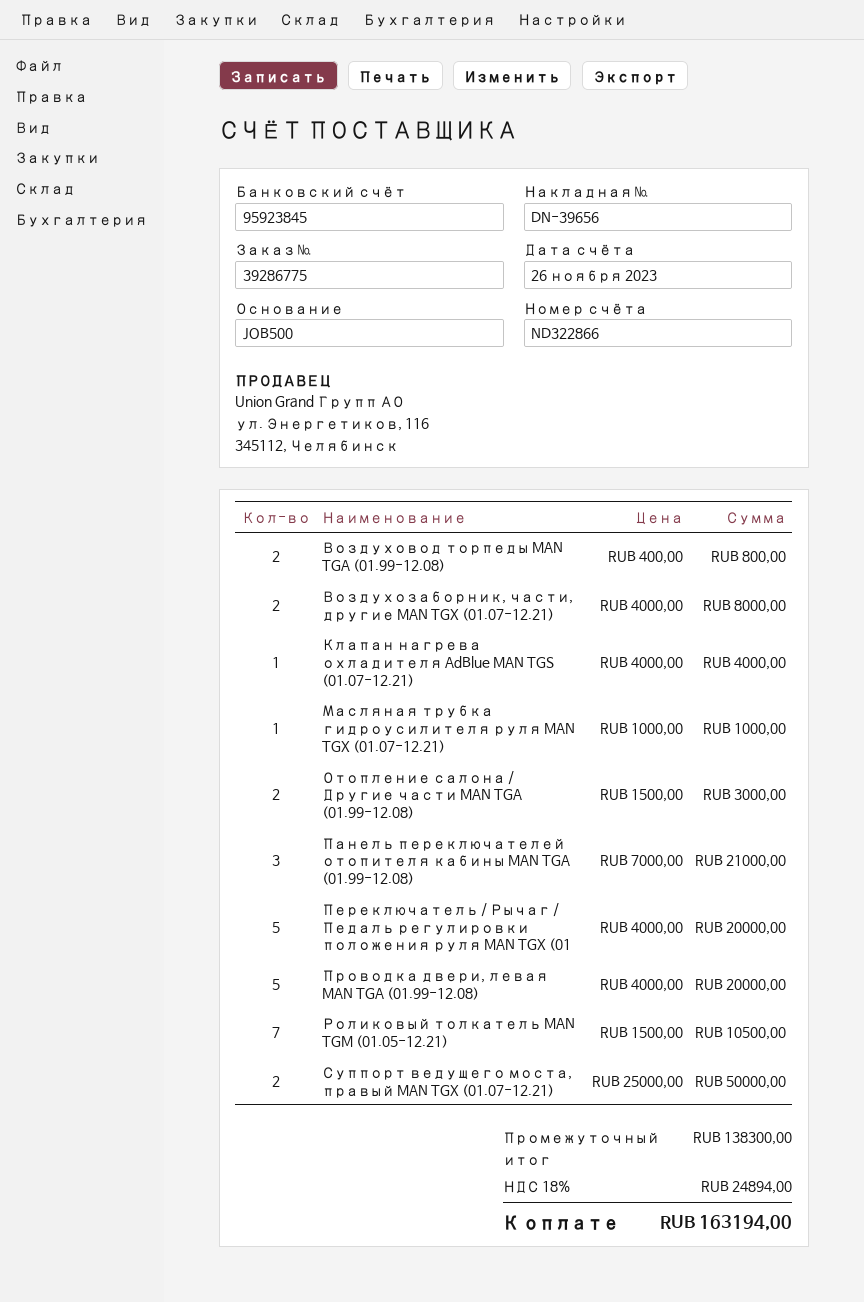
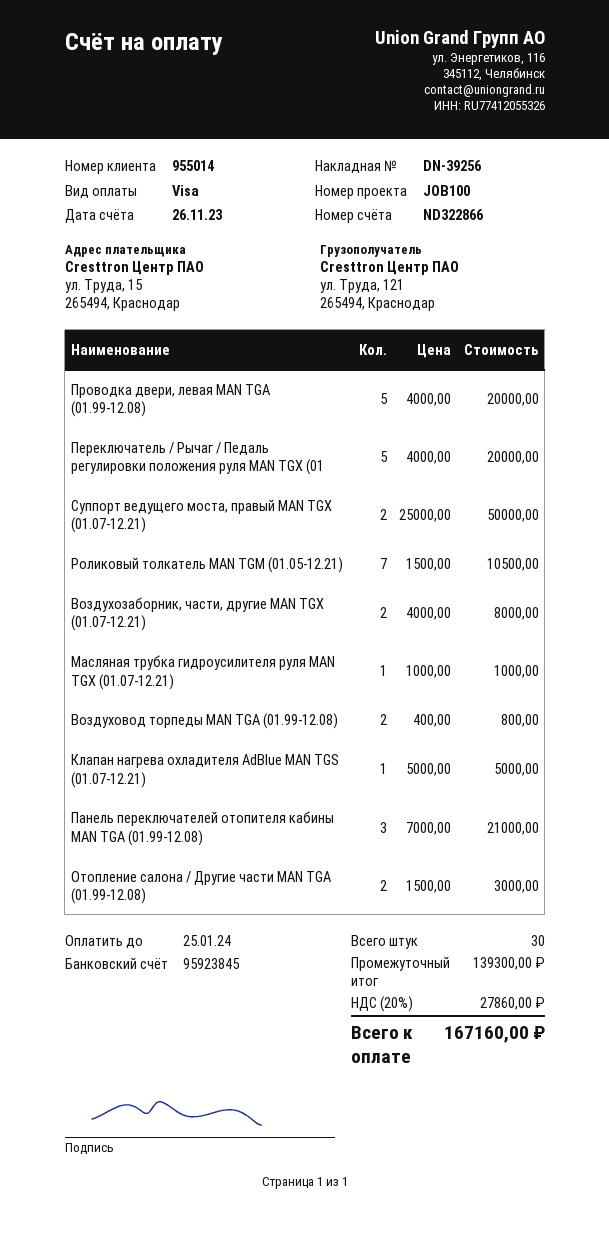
delivery note number: DN-39656 -> DN-39256
reference: JOB500 -> JOB100
Клапан нагрева охладителя AdBlue MAN TGS (01.07-12.21): 1 x 4000.00 = 4000.00 -> 1 x 5000.00 = 5000.00
subtotal: 138300.00 -> 139300.00
tax: 18% = 24894.00 -> 20% = 27860.00
total: 163194.00 -> 167160.00

